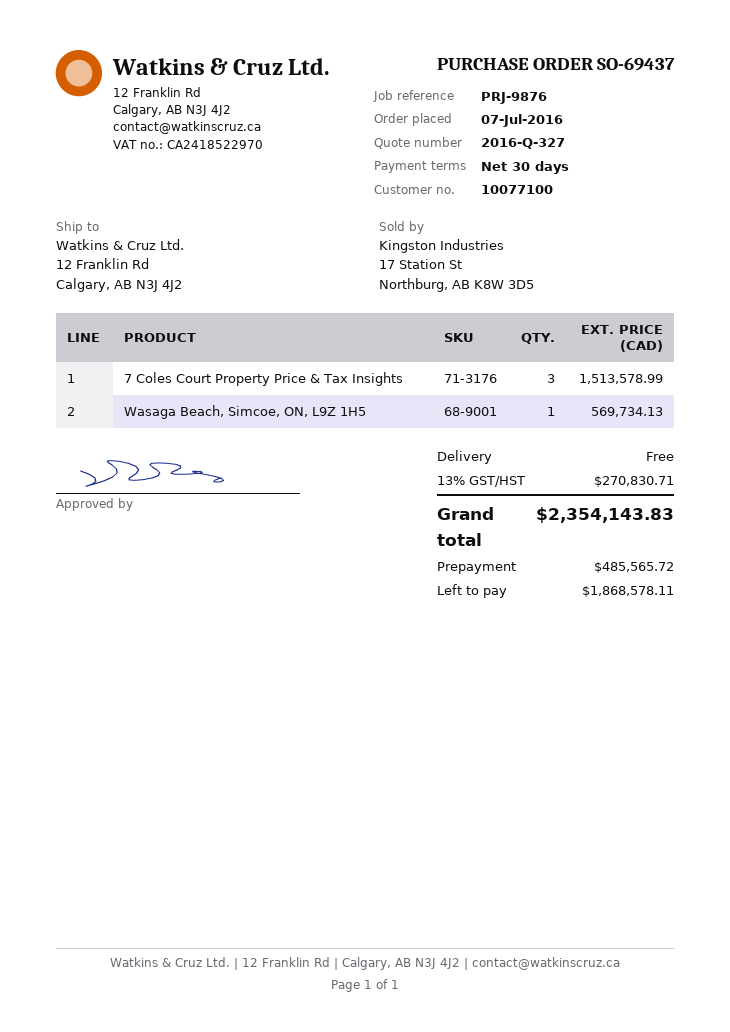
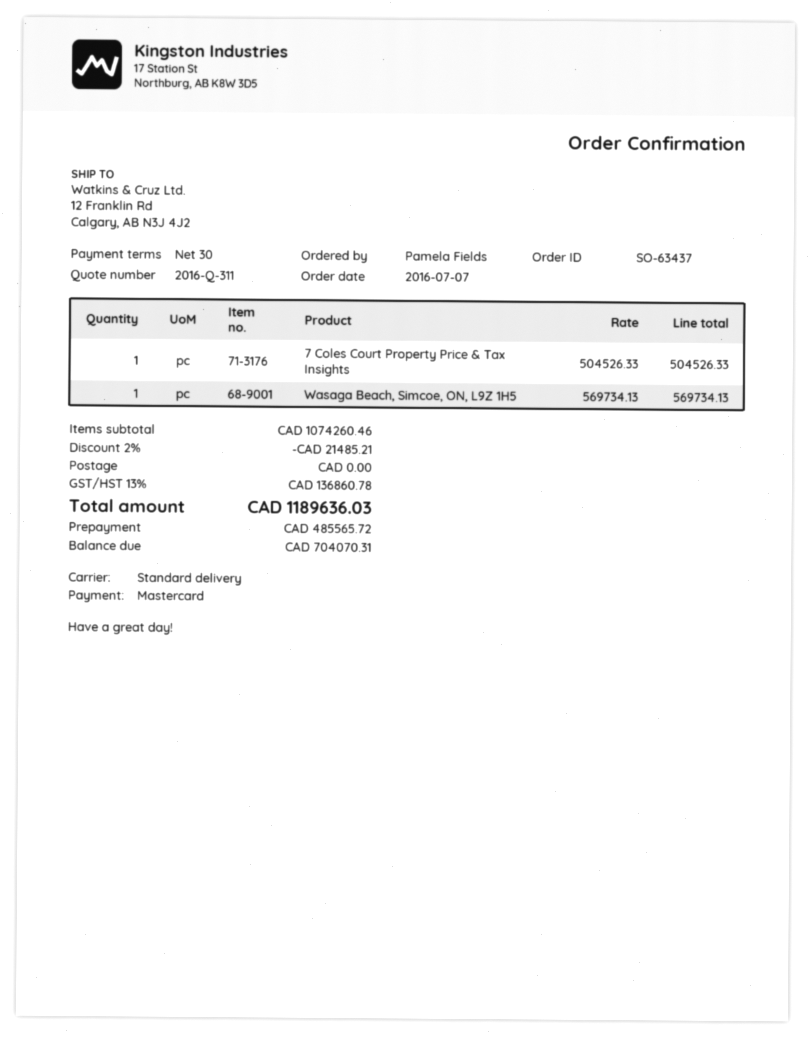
quote number: 2016-Q-327 -> 2016-Q-311
order number: SO-69437 -> SO-63437
7 Coles Court Property Price & Tax Insights: 3 for 1513578.99 -> 1 for 504526.33
discount: none -> 2% = 21485.21
tax: 13% = 270830.71 -> 13% = 136860.78
total: 2354143.83 -> 1189636.03
balance: 1868578.11 -> 704070.31

